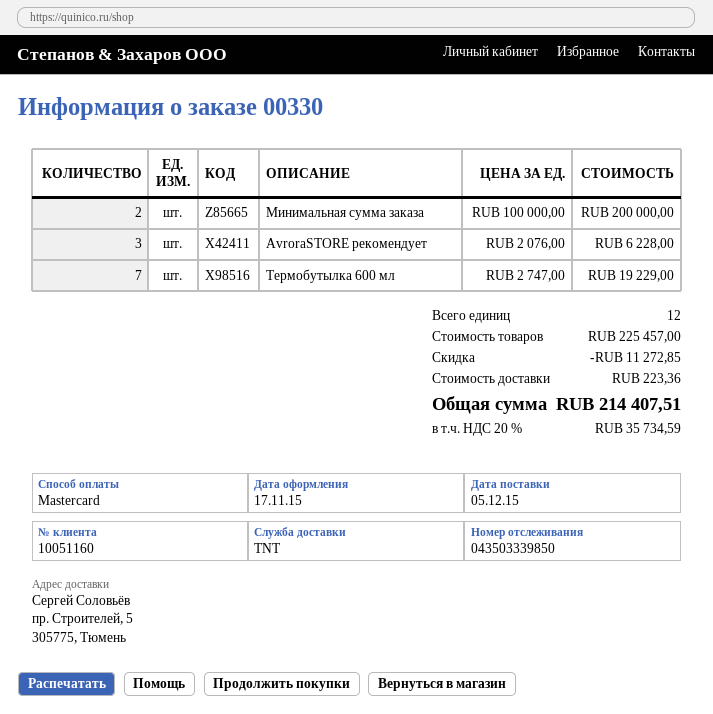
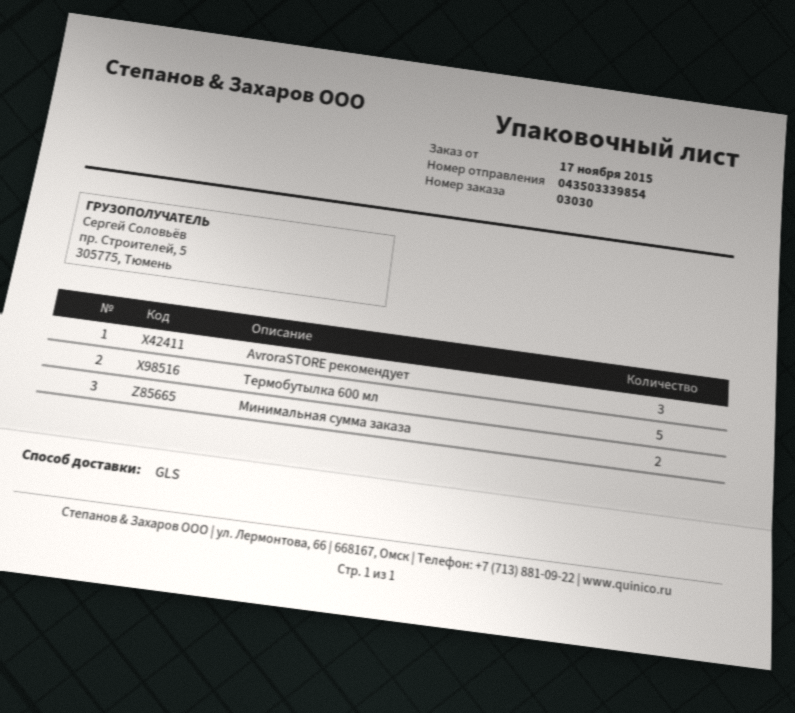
order number: 00330 -> 03030
shipping method: TNT -> GLS
tracking number: 043503339850 -> 043503339854
Термобутылка 600 мл: 7 -> 5

